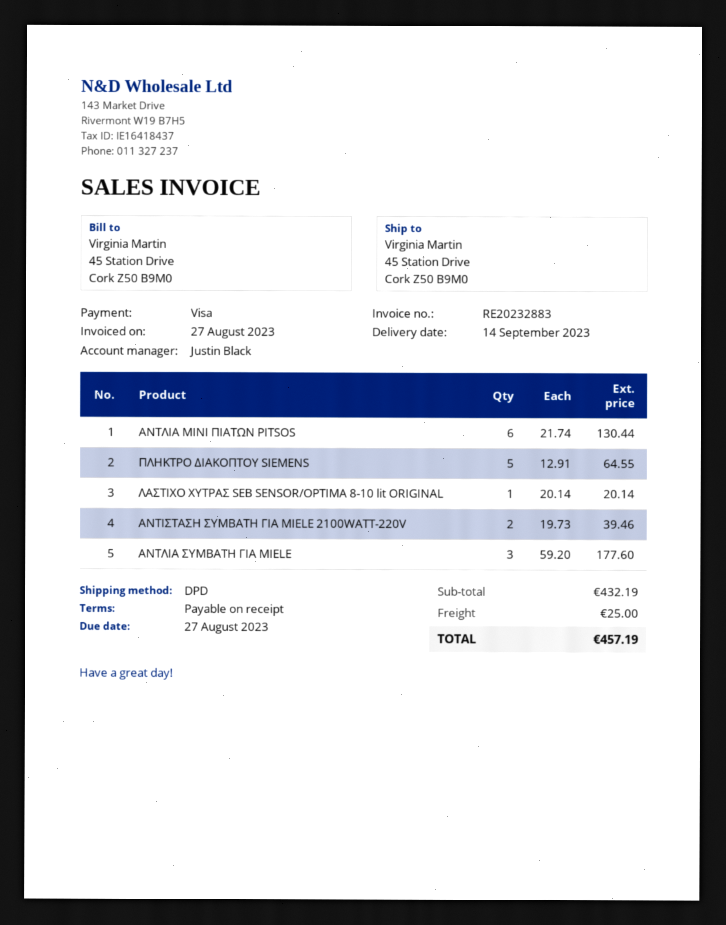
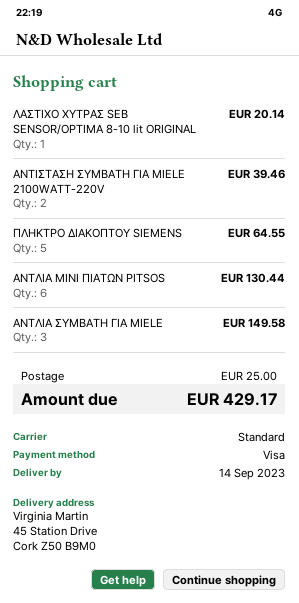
shipping method: DPD -> standard
ΑΝΤΛΙΑ ΣΥΜΒΑΤΗ ΓΙΑ ΜΙΕLE: 3 for 177.60 -> 3 for 149.58
total: 457.19 -> 429.17

